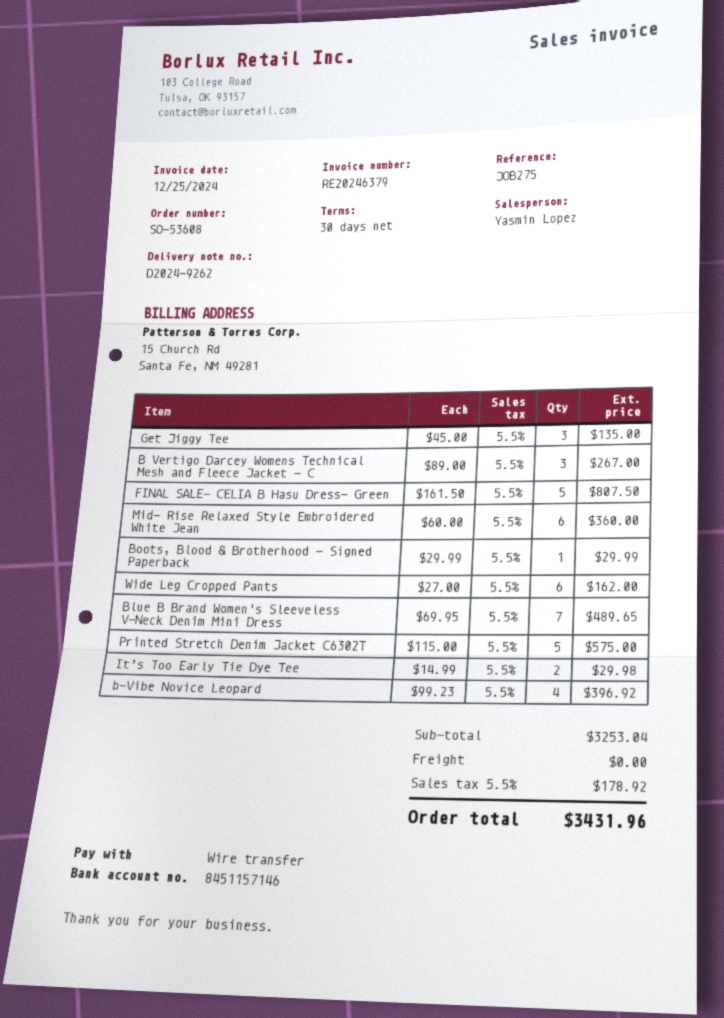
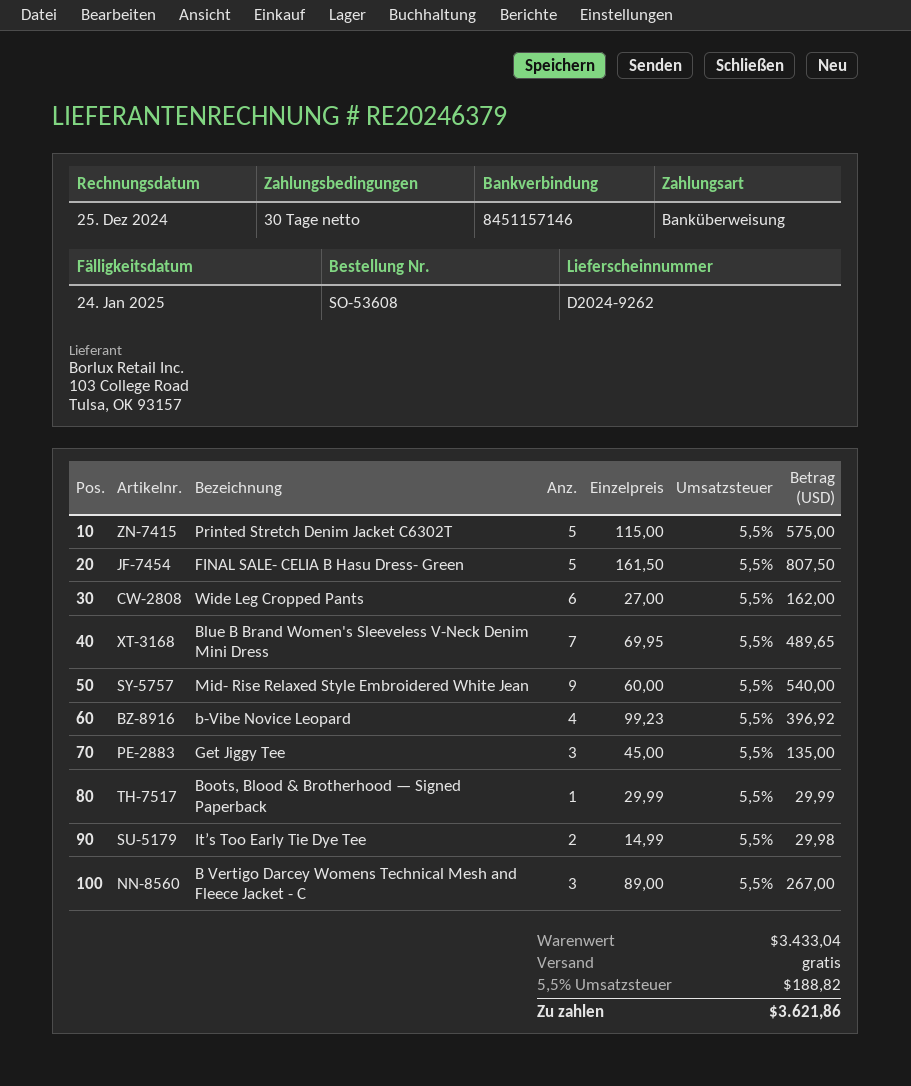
Mid- Rise Relaxed Style Embroidered White Jean: 6 x 60.00 = 360.00 -> 9 x 60.00 = 540.00
subtotal: 3253.04 -> 3433.04
tax: 5.5% = 178.92 -> 5.5% = 188.82
total: 3431.96 -> 3621.86

